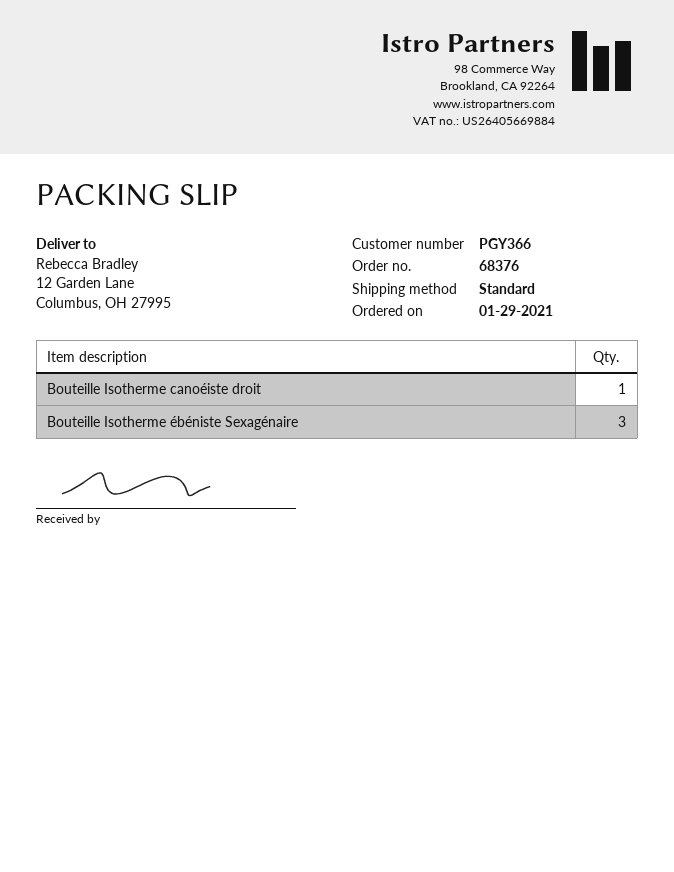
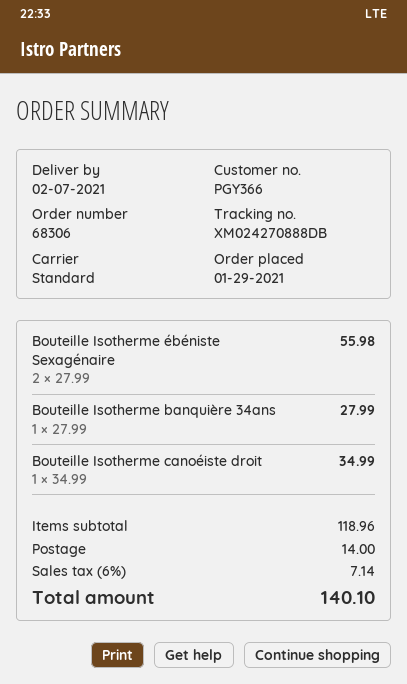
order number: 68376 -> 68306
Bouteille Isotherme ébéniste Sexagénaire: 3 -> 2
Bouteille Isotherme banquière 34ans: none -> 1

